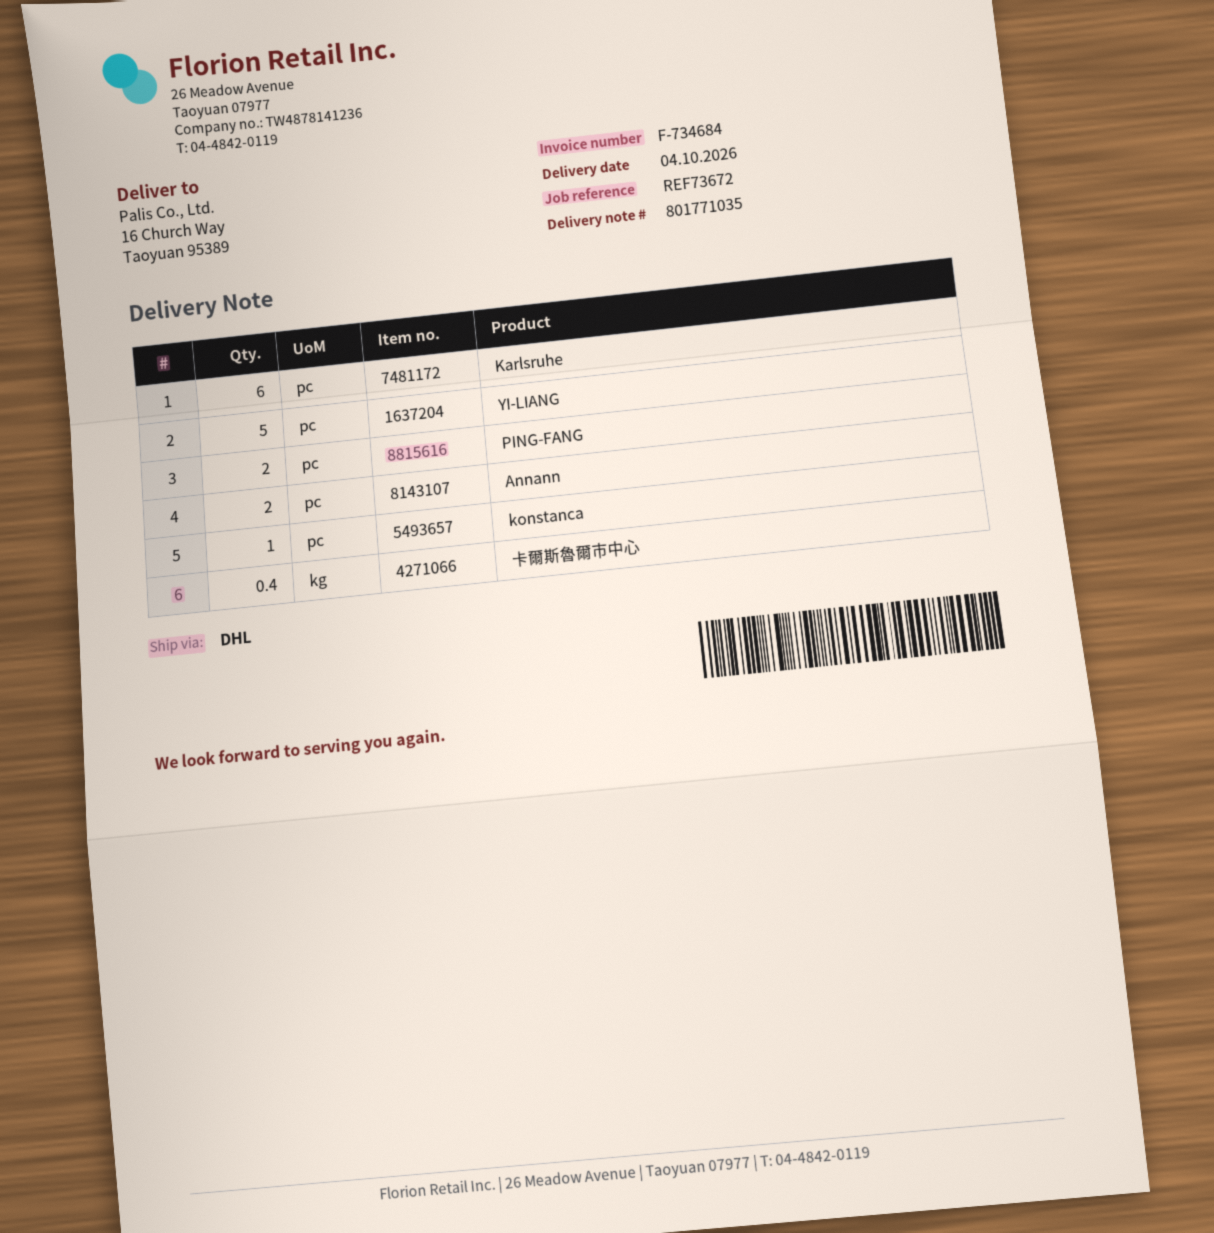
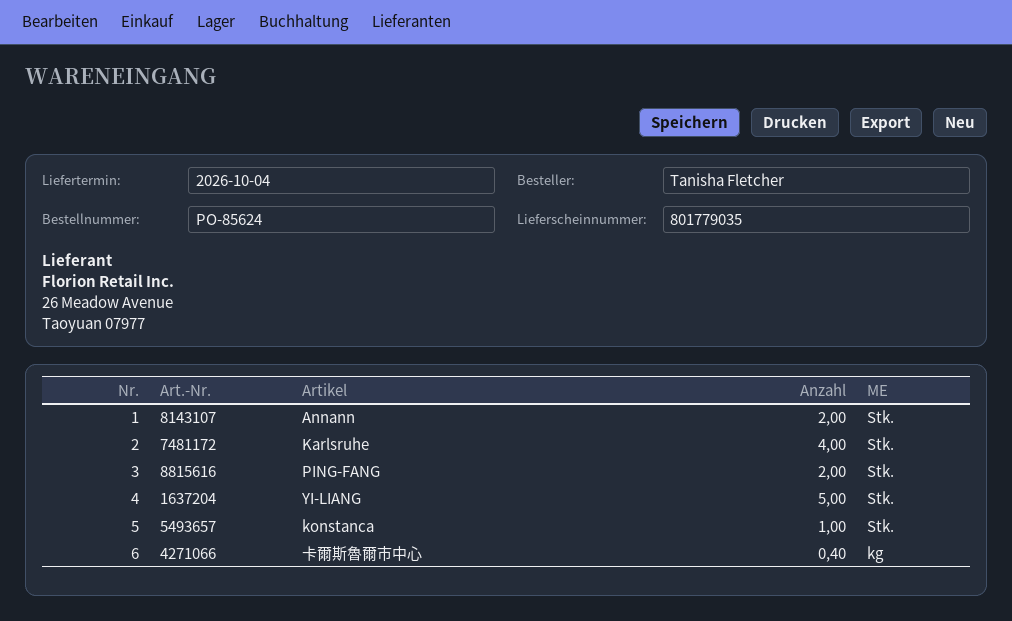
delivery note number: 801771035 -> 801779035
Karlsruhe: 6 -> 4

